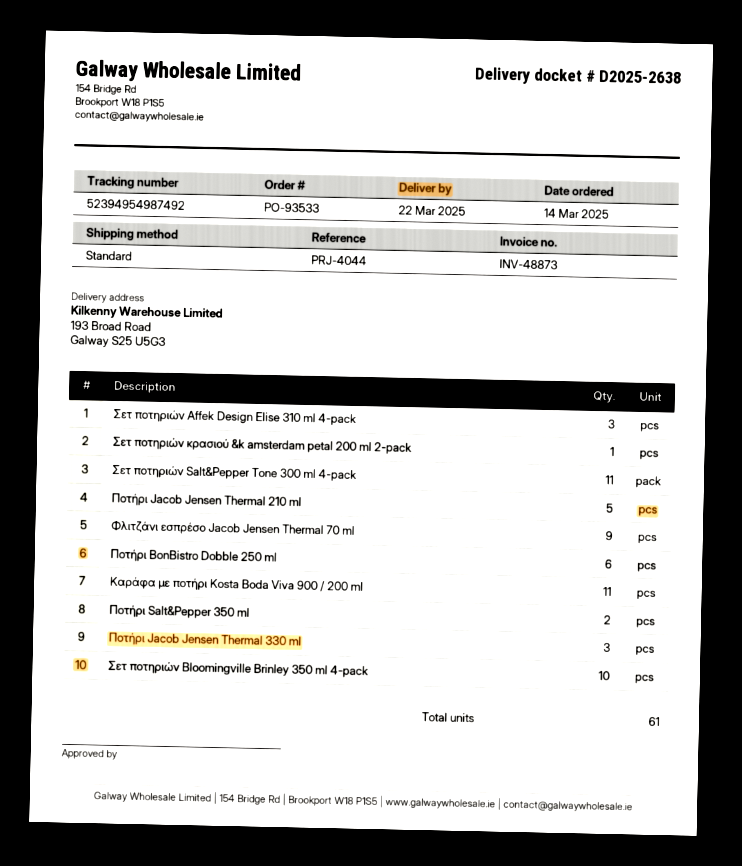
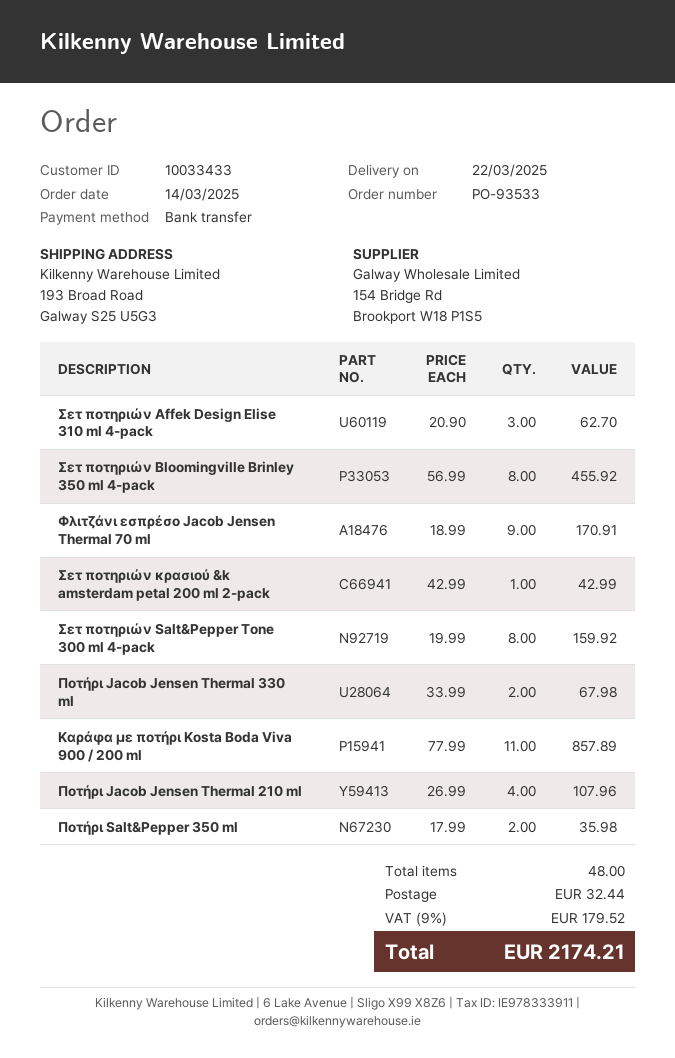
Σετ ποτηριών Salt&Pepper Tone 300 ml 4-pack: 11 -> 8
Ποτήρι Jacob Jensen Thermal 210 ml: 5 -> 4
Ποτήρι BonBistro Dobble 250 ml: 6 -> none
Ποτήρι Jacob Jensen Thermal 330 ml: 3 -> 2
Σετ ποτηριών Bloomingville Brinley 350 ml 4-pack: 10 -> 8
total quantity: 61 -> 48

